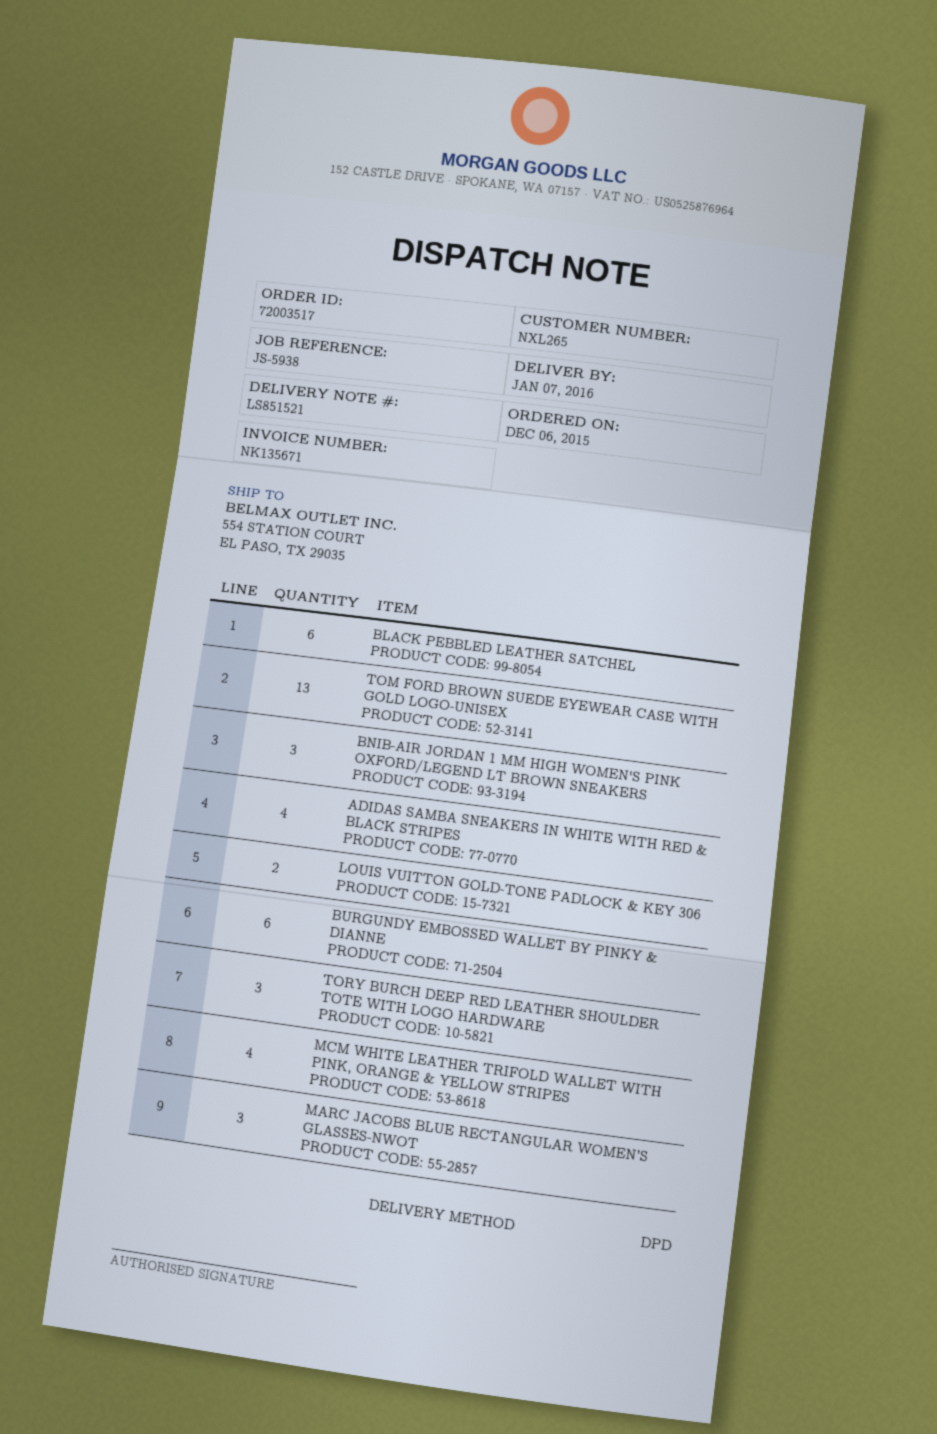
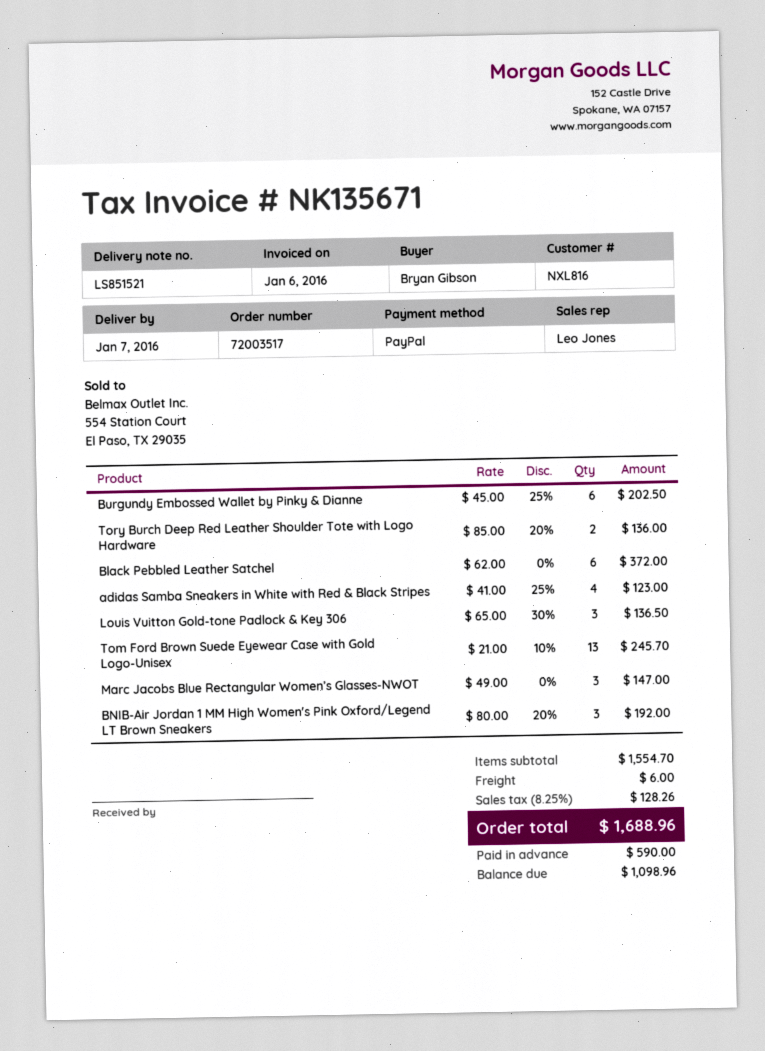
customer number: NXL265 -> NXL816
LOUIS VUITTON GOLD-TONE PADLOCK & KEY 306: 2 -> 3
TORY BURCH DEEP RED LEATHER SHOULDER TOTE WITH LOGO HARDWARE: 3 -> 2
MCM WHITE LEATHER TRIFOLD WALLET WITH PINK, ORANGE & YELLOW STRIPES: 4 -> none

